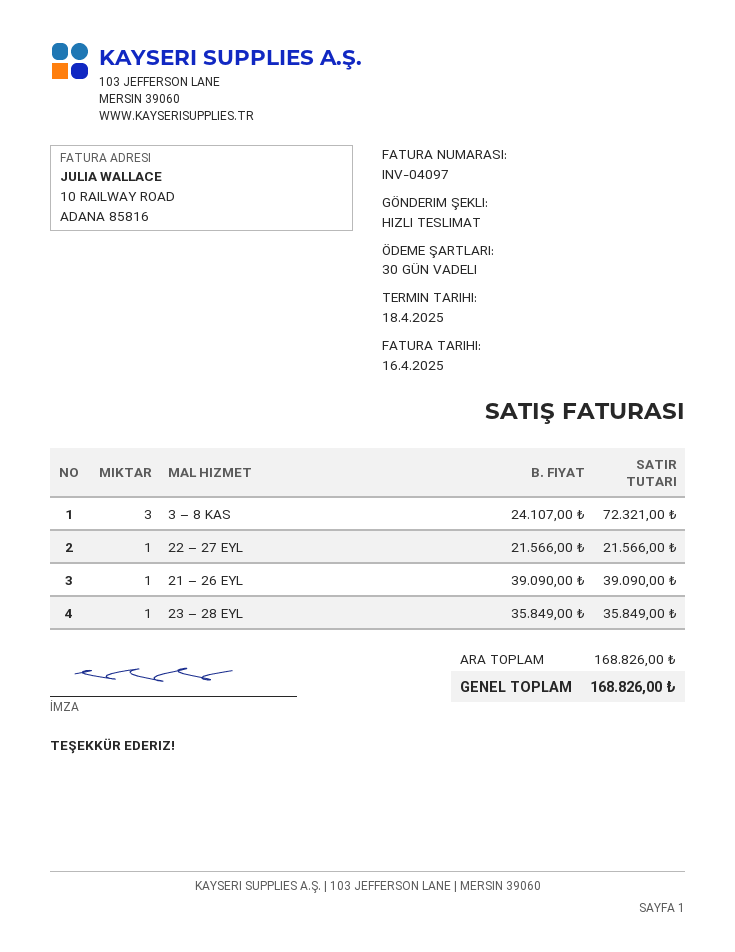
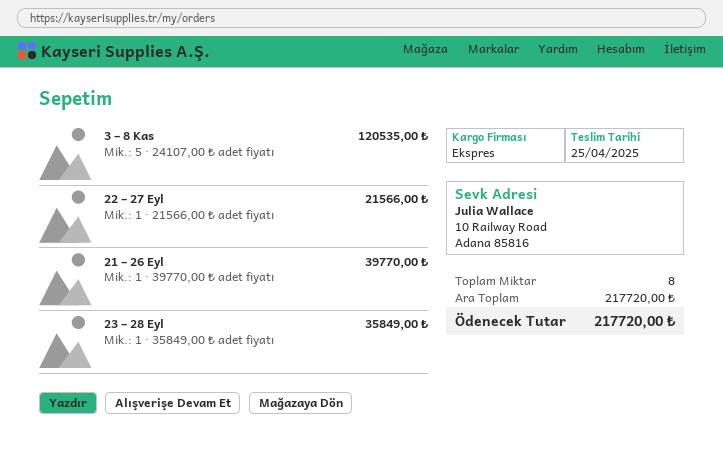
delivery date: 2025-04-18 -> 2025-04-25
3 – 8 KAS: 3 x 24107.00 = 72321.00 -> 5 x 24107.00 = 120535.00
21 – 26 EYL: 1 x 39090.00 = 39090.00 -> 1 x 39770.00 = 39770.00
subtotal: 168826.00 -> 217720.00
total: 168826.00 -> 217720.00

